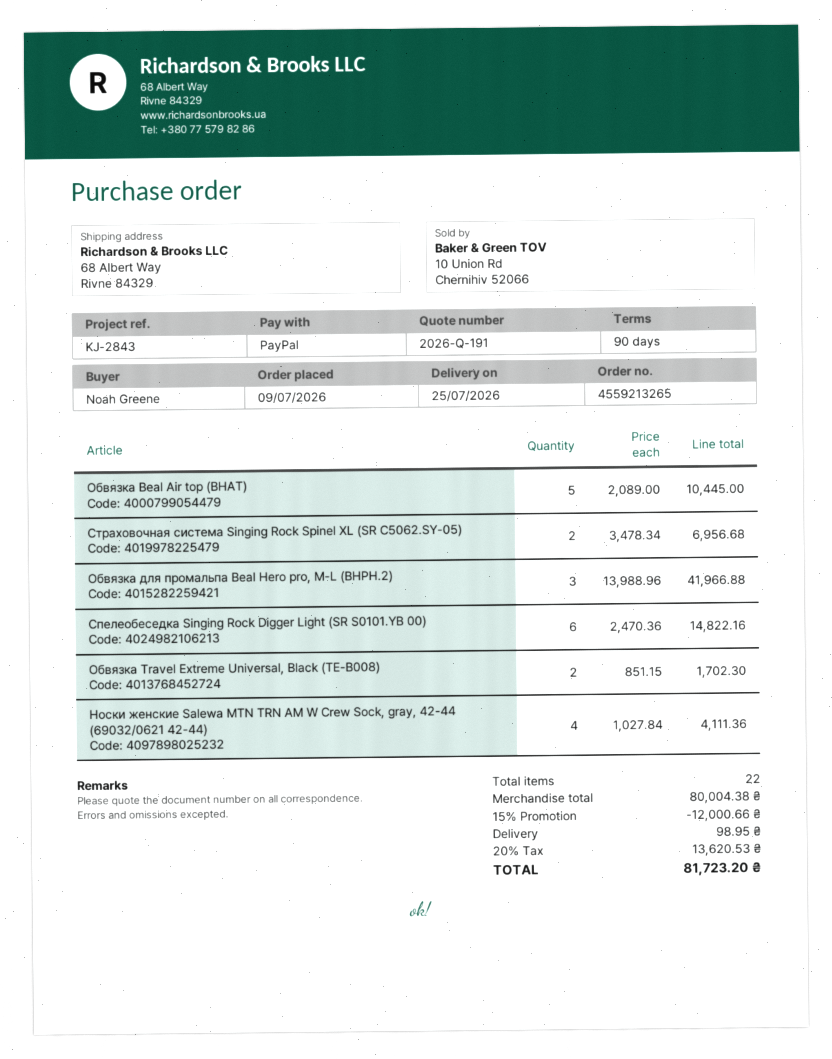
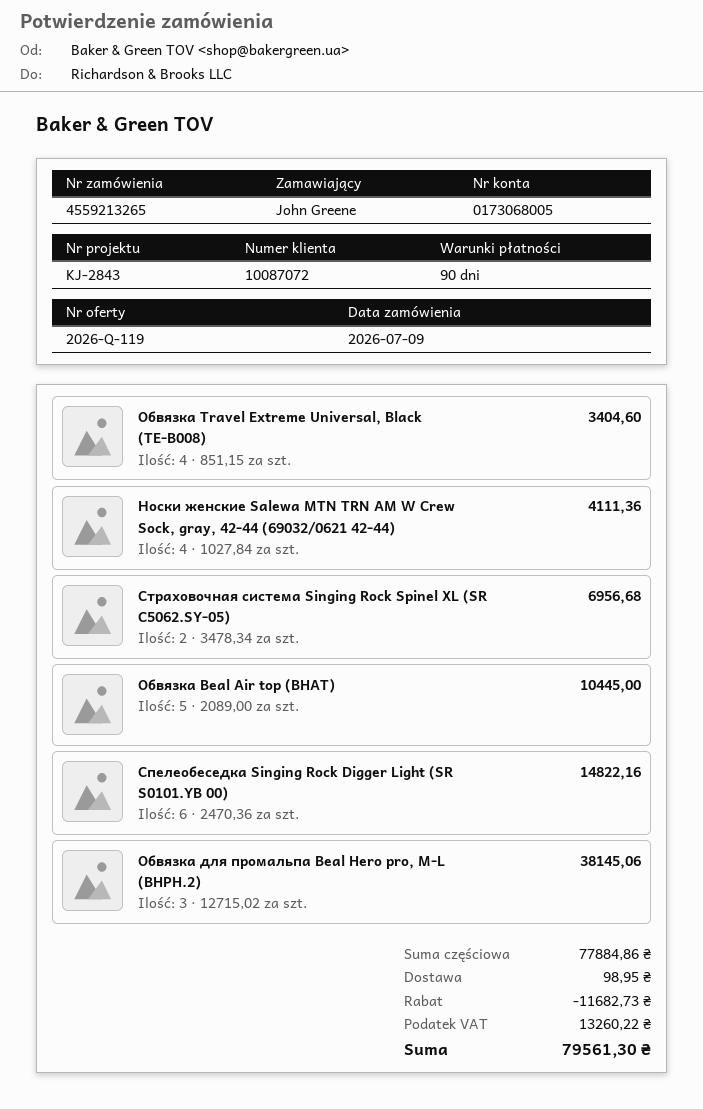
quote number: 2026-Q-191 -> 2026-Q-119
ordered by: Noah Greene -> John Greene
Обвязка для промальпа Beal Hero pro, M-L (BHPH.2): 3 x 13988.96 = 41966.88 -> 3 x 12715.02 = 38145.06
Обвязка Travel Extreme Universal, Black (TE-B008): 2 x 851.15 = 1702.30 -> 4 x 851.15 = 3404.60
subtotal: 80004.38 -> 77884.86
discount: 12000.66 -> 11682.73
tax: 13620.53 -> 13260.22
total: 81723.20 -> 79561.30

